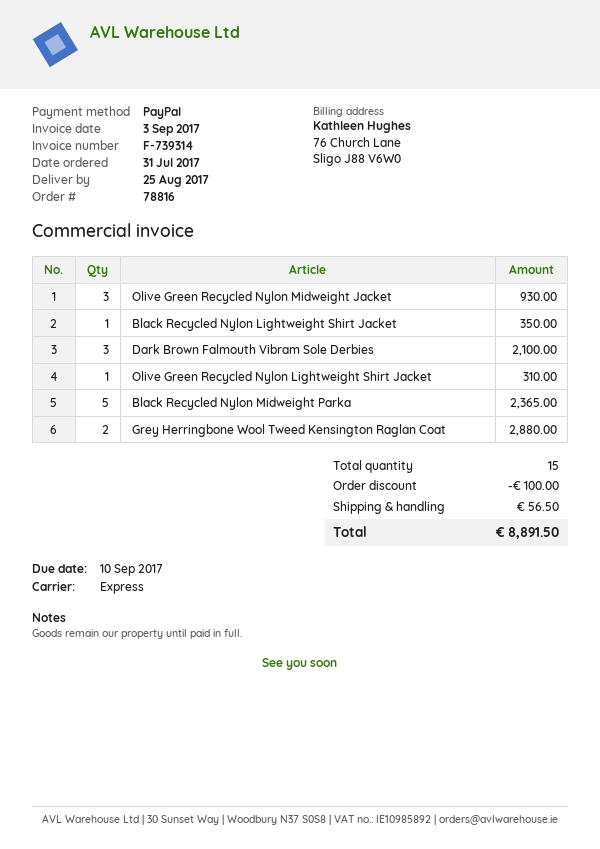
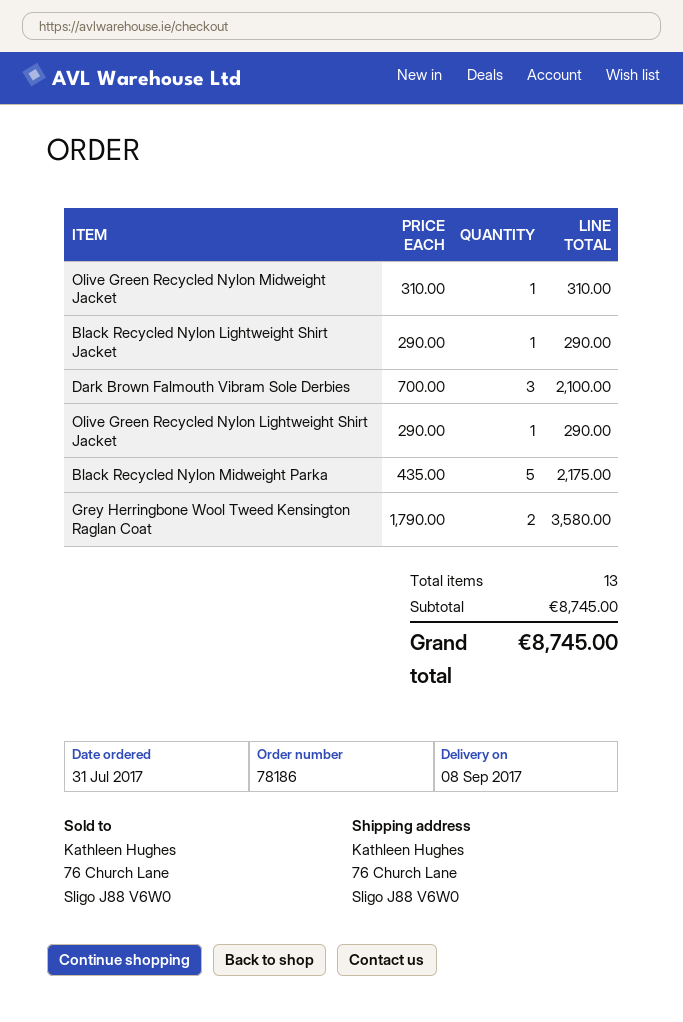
order number: 78816 -> 78186
delivery date: 2017-08-25 -> 2017-09-08
Olive Green Recycled Nylon Midweight Jacket: 3 for 930.00 -> 1 for 310.00
Black Recycled Nylon Lightweight Shirt Jacket: 1 for 350.00 -> 1 for 290.00
Olive Green Recycled Nylon Lightweight Shirt Jacket: 1 for 310.00 -> 1 for 290.00
Black Recycled Nylon Midweight Parka: 5 for 2365.00 -> 5 for 2175.00
Grey Herringbone Wool Tweed Kensington Raglan Coat: 2 for 2880.00 -> 2 for 3580.00
total quantity: 15 -> 13
discount: 100.00 -> none
shipping: 56.50 -> none
total: 8891.50 -> 8745.00

